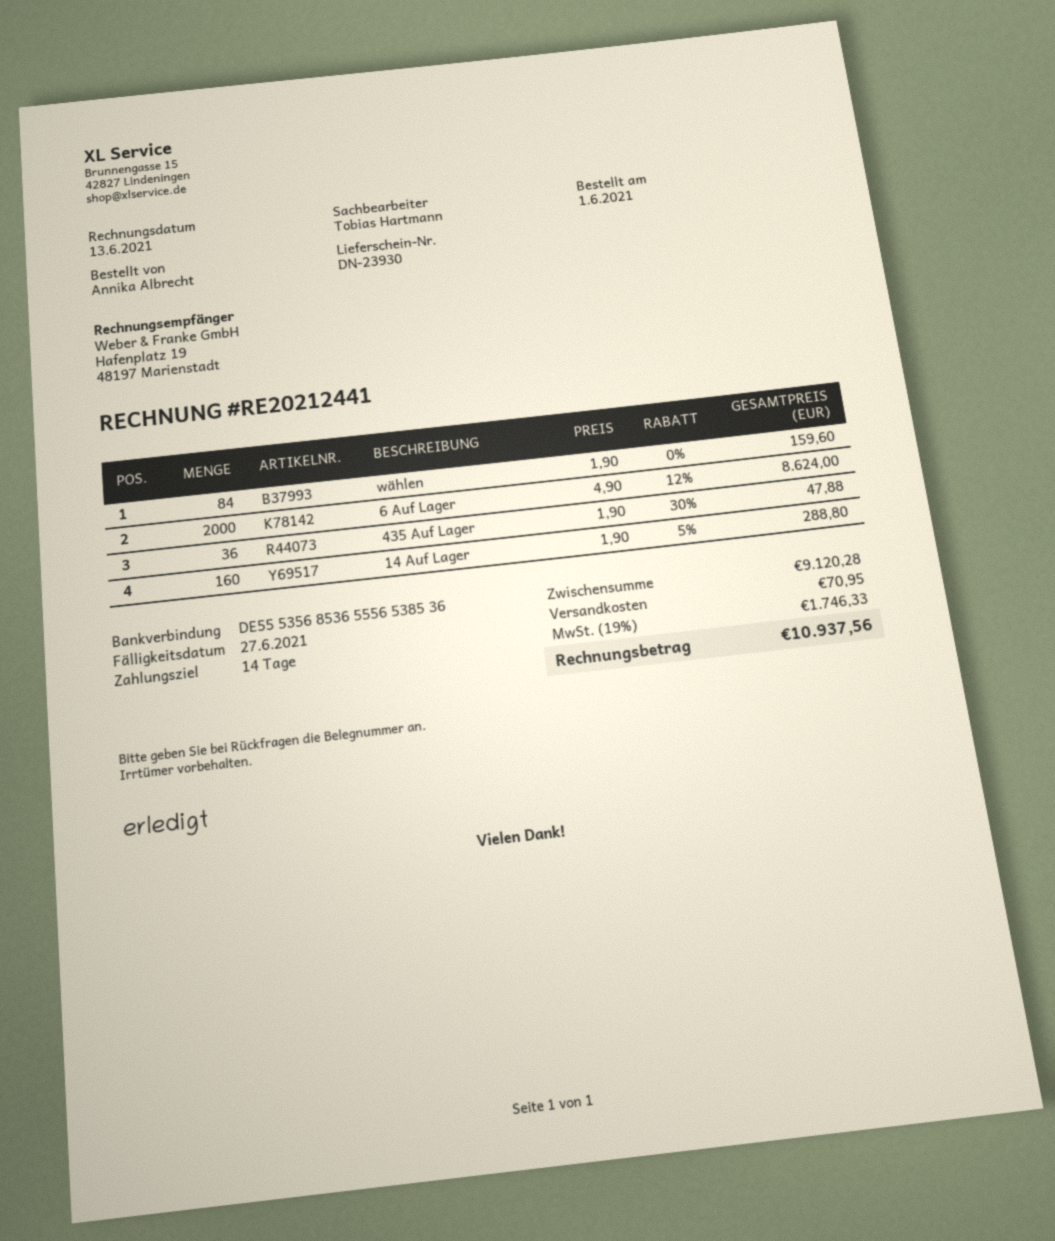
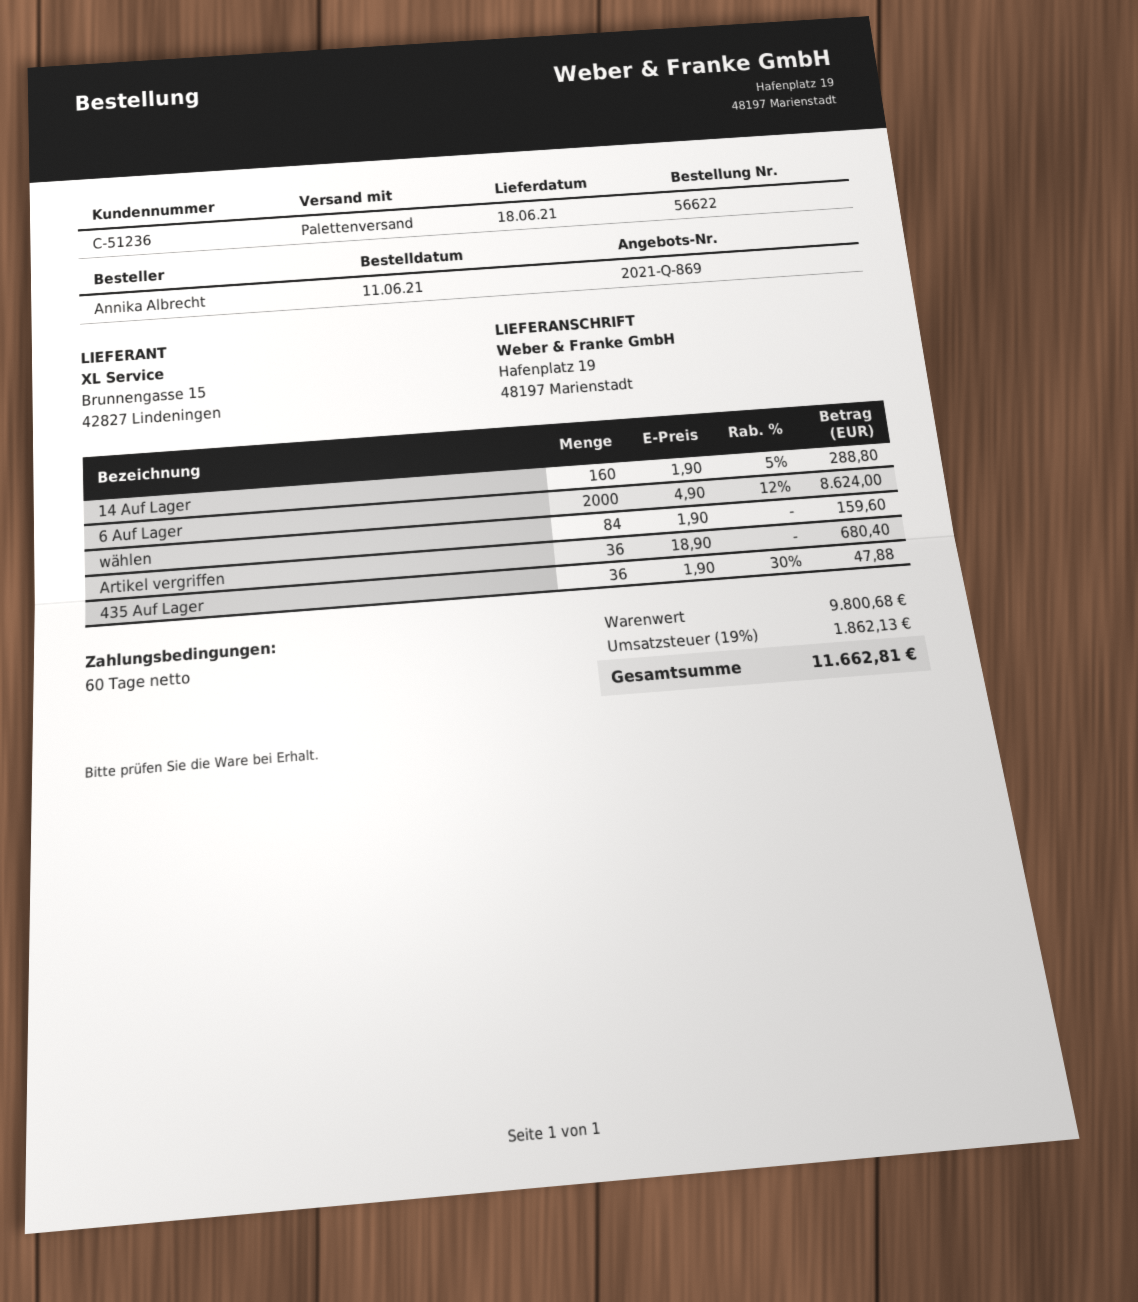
order date: 2021-06-01 -> 2021-06-11
payment terms: 14 days -> 60 days
Artikel vergriffen: none -> 36 x 18.90 = 680.40
subtotal: 9120.28 -> 9800.68
shipping: 70.95 -> none
tax: 19% = 1746.33 -> 19% = 1862.13
total: 10937.56 -> 11662.81

